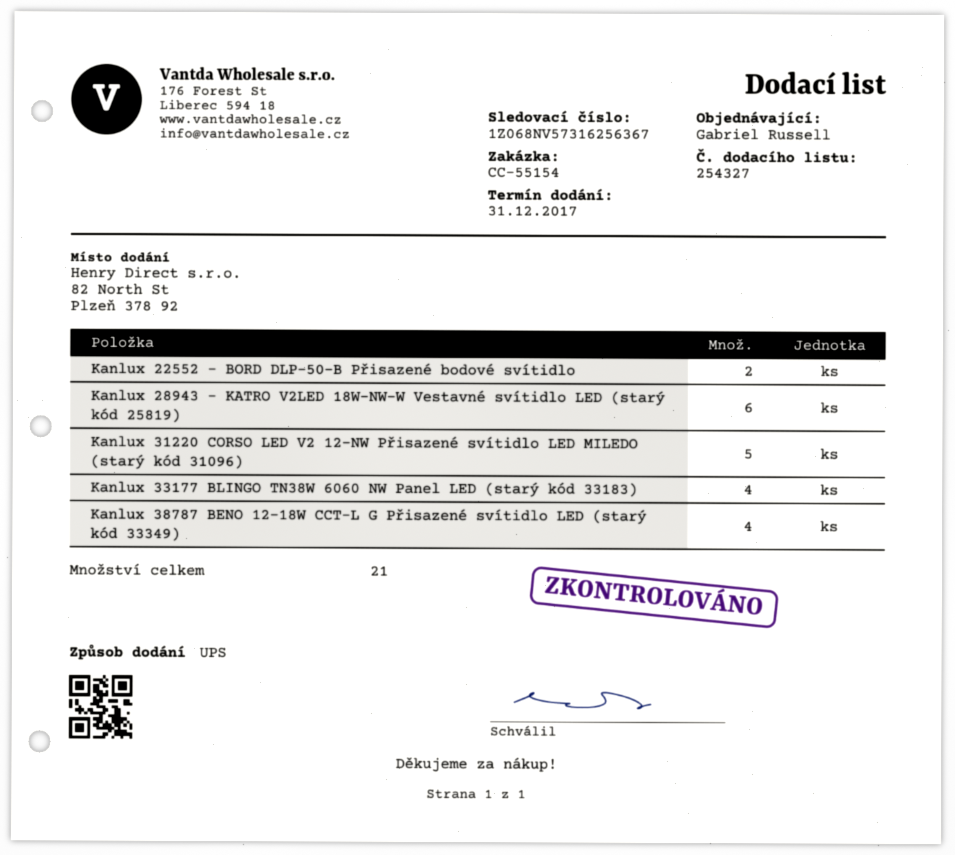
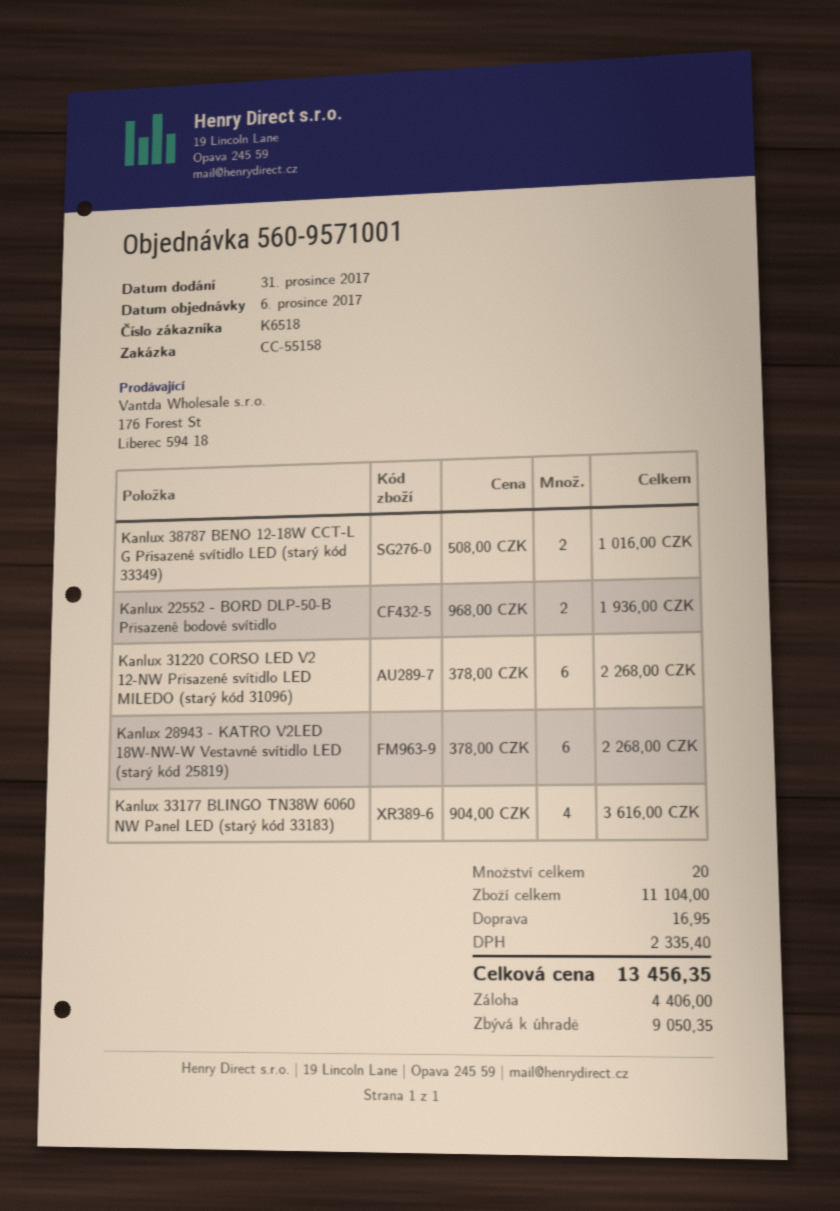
reference: CC-55154 -> CC-55158
Kanlux 31220 CORSO LED V2 12-NW Přisazené svítidlo LED MILEDO (starý kód 31096): 5 -> 6
Kanlux 38787 BENO 12-18W CCT-L G Přisazené svítidlo LED (starý kód 33349): 4 -> 2
total quantity: 21 -> 20

